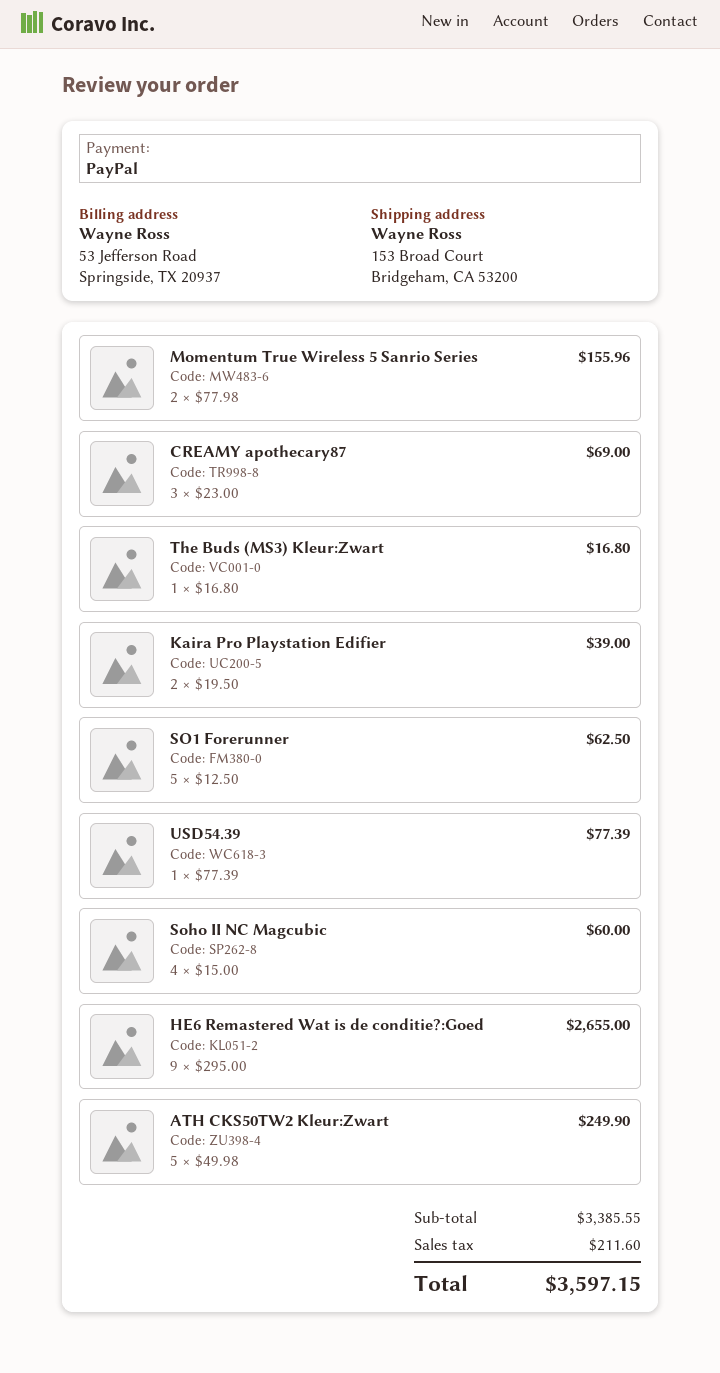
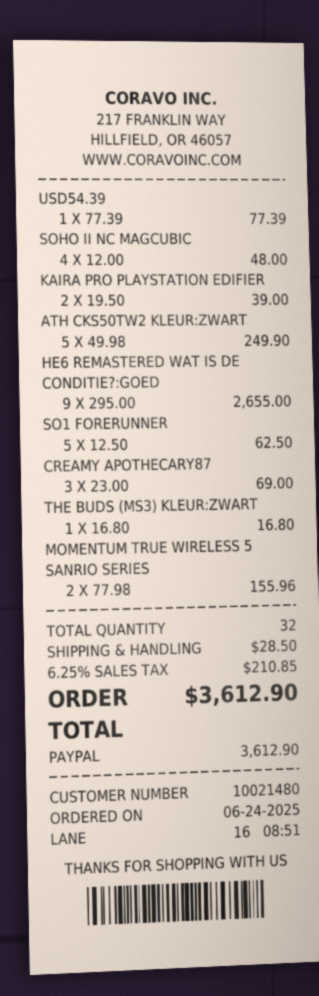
Soho II NC Magcubic: 4 x 15.00 = 60.00 -> 4 x 12.00 = 48.00
shipping: none -> 28.50
tax: 211.60 -> 210.85
total: 3597.15 -> 3612.90

